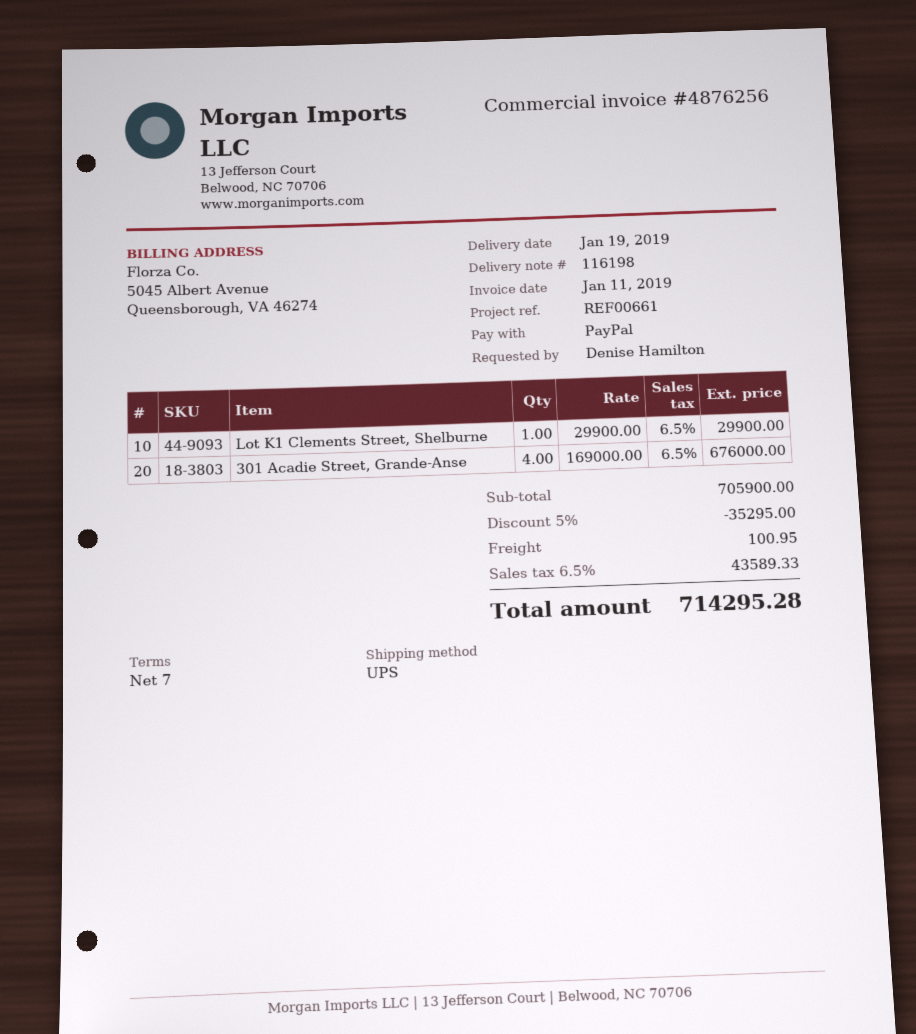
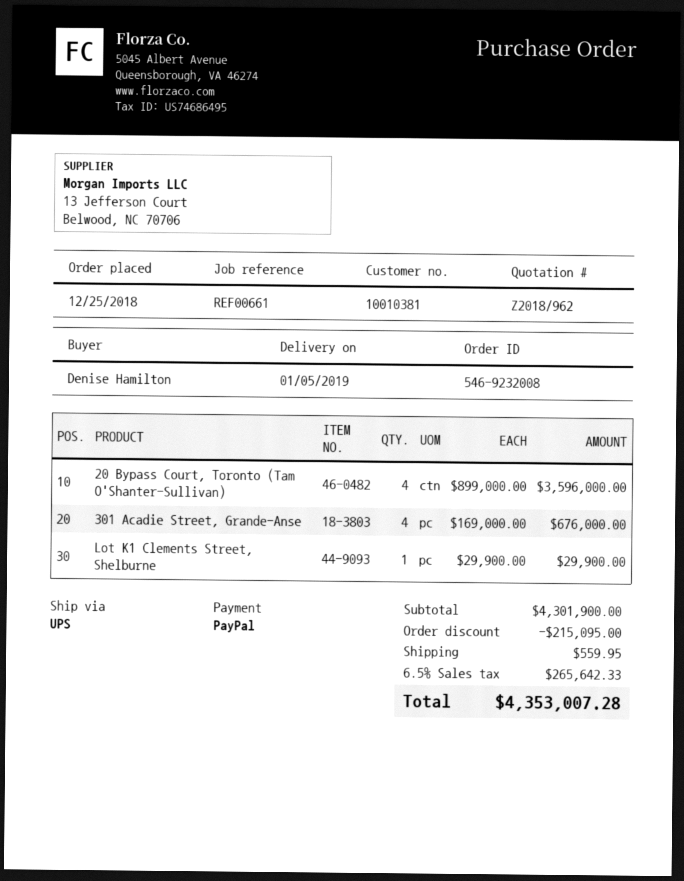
delivery date: 2019-01-19 -> 2019-01-05
20 Bypass Court, Toronto (Tam O'Shanter-Sullivan): none -> 4 x 899000.00 = 3596000.00
subtotal: 705900.00 -> 4301900.00
discount: 35295.00 -> 215095.00
shipping: 100.95 -> 559.95
tax: 6.5% = 43589.33 -> 6.5% = 265642.33
total: 714295.28 -> 4353007.28

